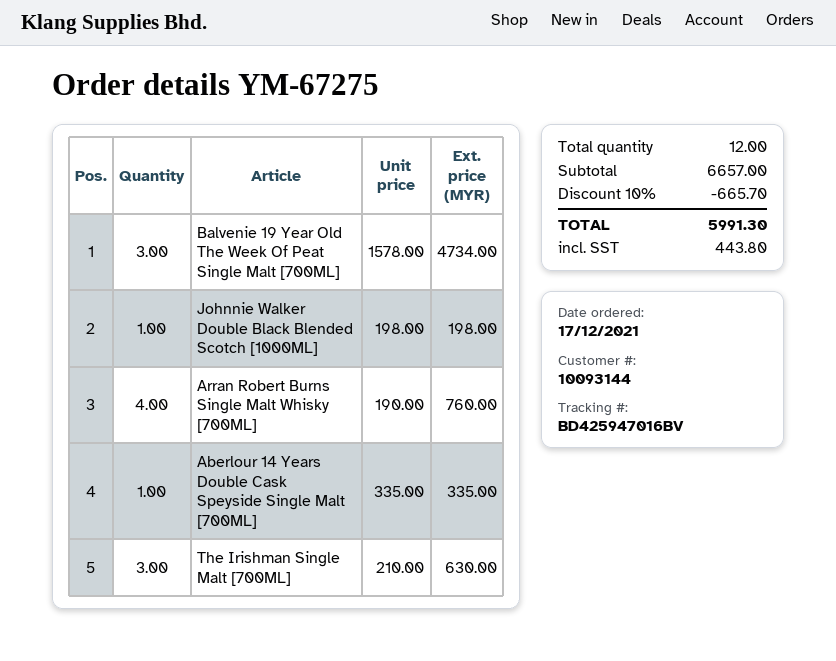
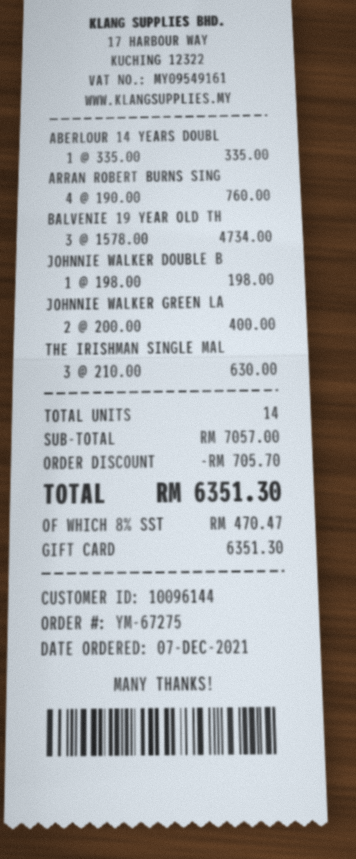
order date: 2021-12-17 -> 2021-12-07
customer number: 10093144 -> 10096144
JOHNNIE WALKER GREEN LA: none -> 2 x 200.00 = 400.00
total quantity: 12 -> 14
subtotal: 6657.00 -> 7057.00
discount: 665.70 -> 705.70
tax: 443.80 -> 470.47
total: 5991.30 -> 6351.30

